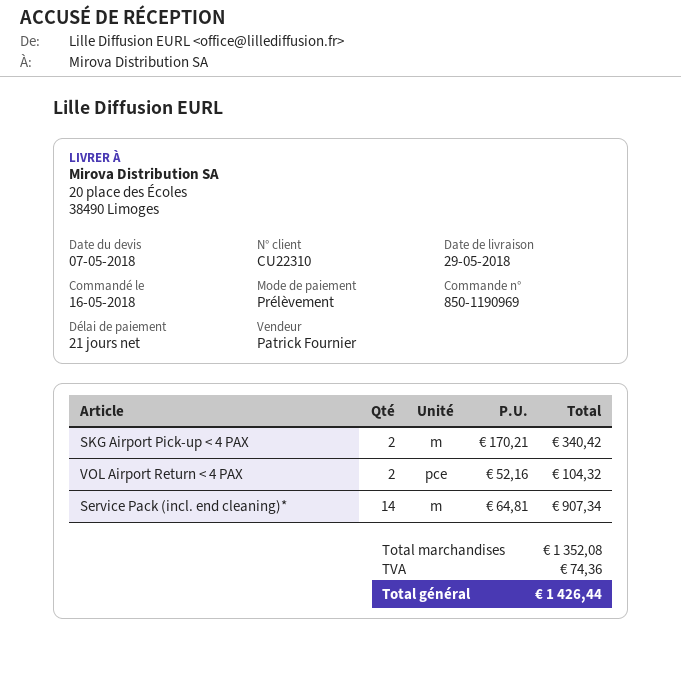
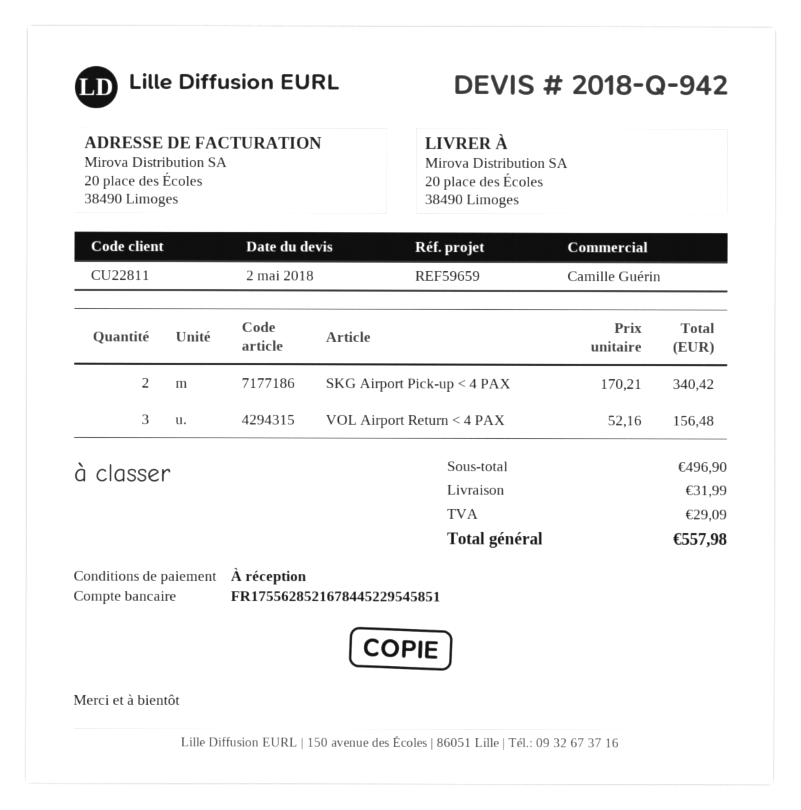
quote date: 2018-05-07 -> 2018-05-02
payment terms: 21 days -> on receipt
customer number: CU22310 -> CU22811
sales rep: Patrick Fournier -> Camille Guérin
VOL Airport Return < 4 PAX: 2 x 52.16 = 104.32 -> 3 x 52.16 = 156.48
Service Pack (incl. end cleaning)*: 14 x 64.81 = 907.34 -> none
subtotal: 1352.08 -> 496.90
shipping: none -> 31.99
tax: 74.36 -> 29.09
total: 1426.44 -> 557.98

